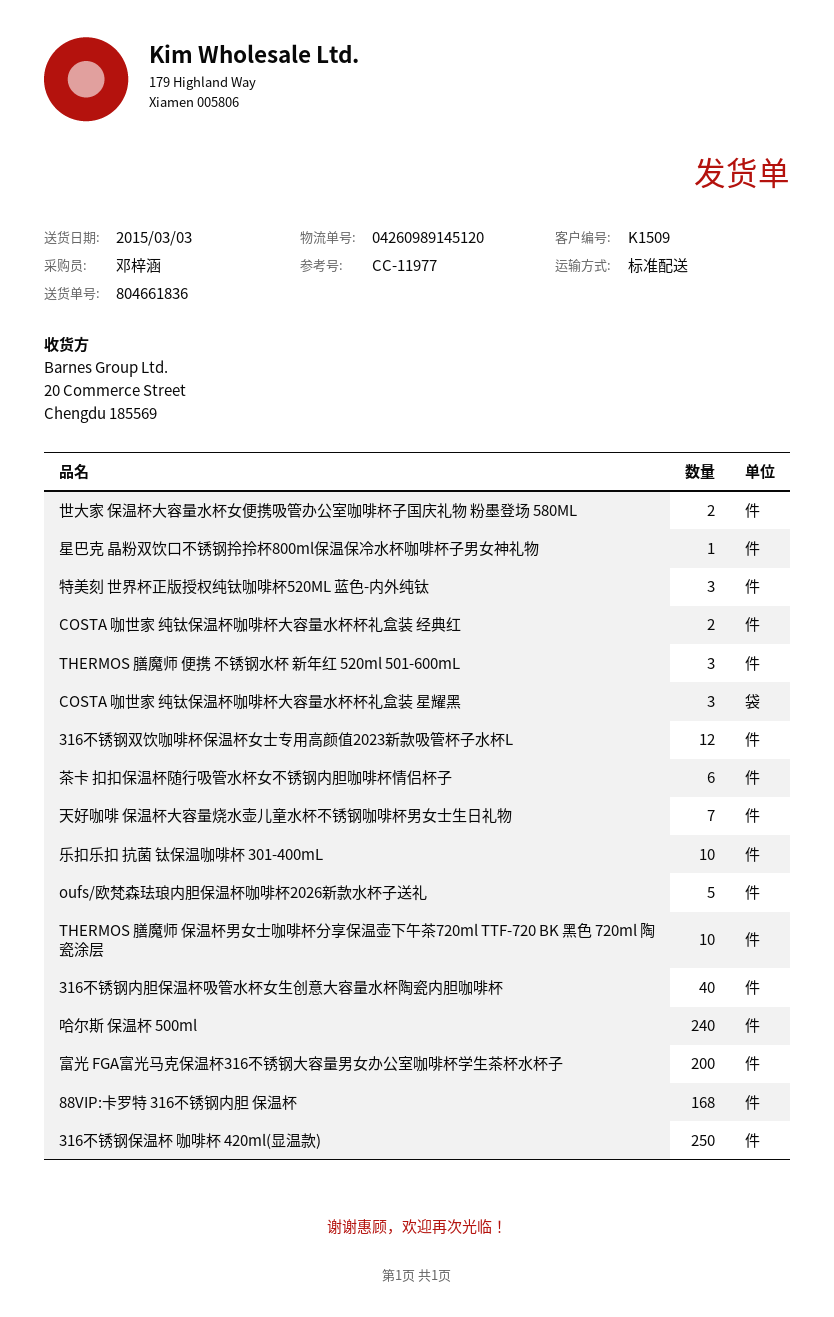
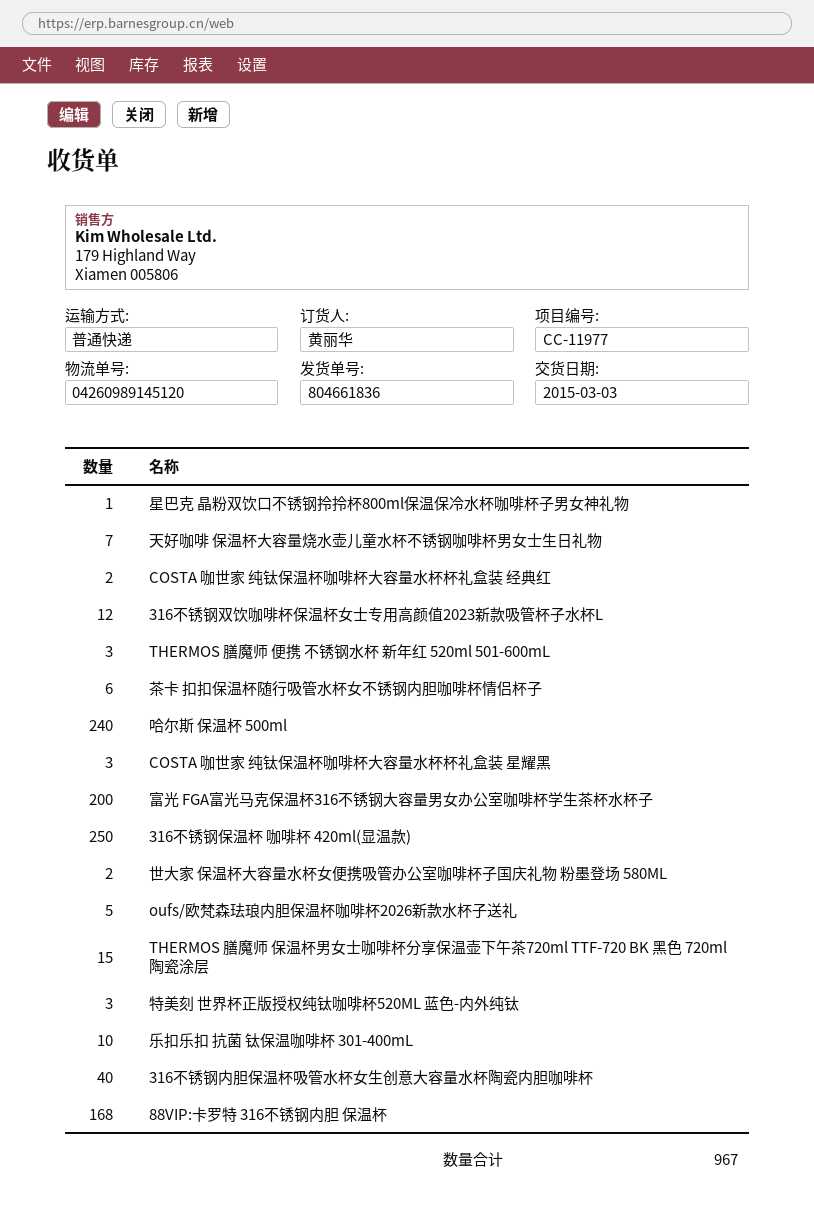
ordered by: 邓梓涵 -> 黄丽华
THERMOS 膳魔师 保温杯男女士咖啡杯分享保温壶下午茶720ml TTF-720 BK 黑色 720ml 陶瓷涂层: 10 -> 15

